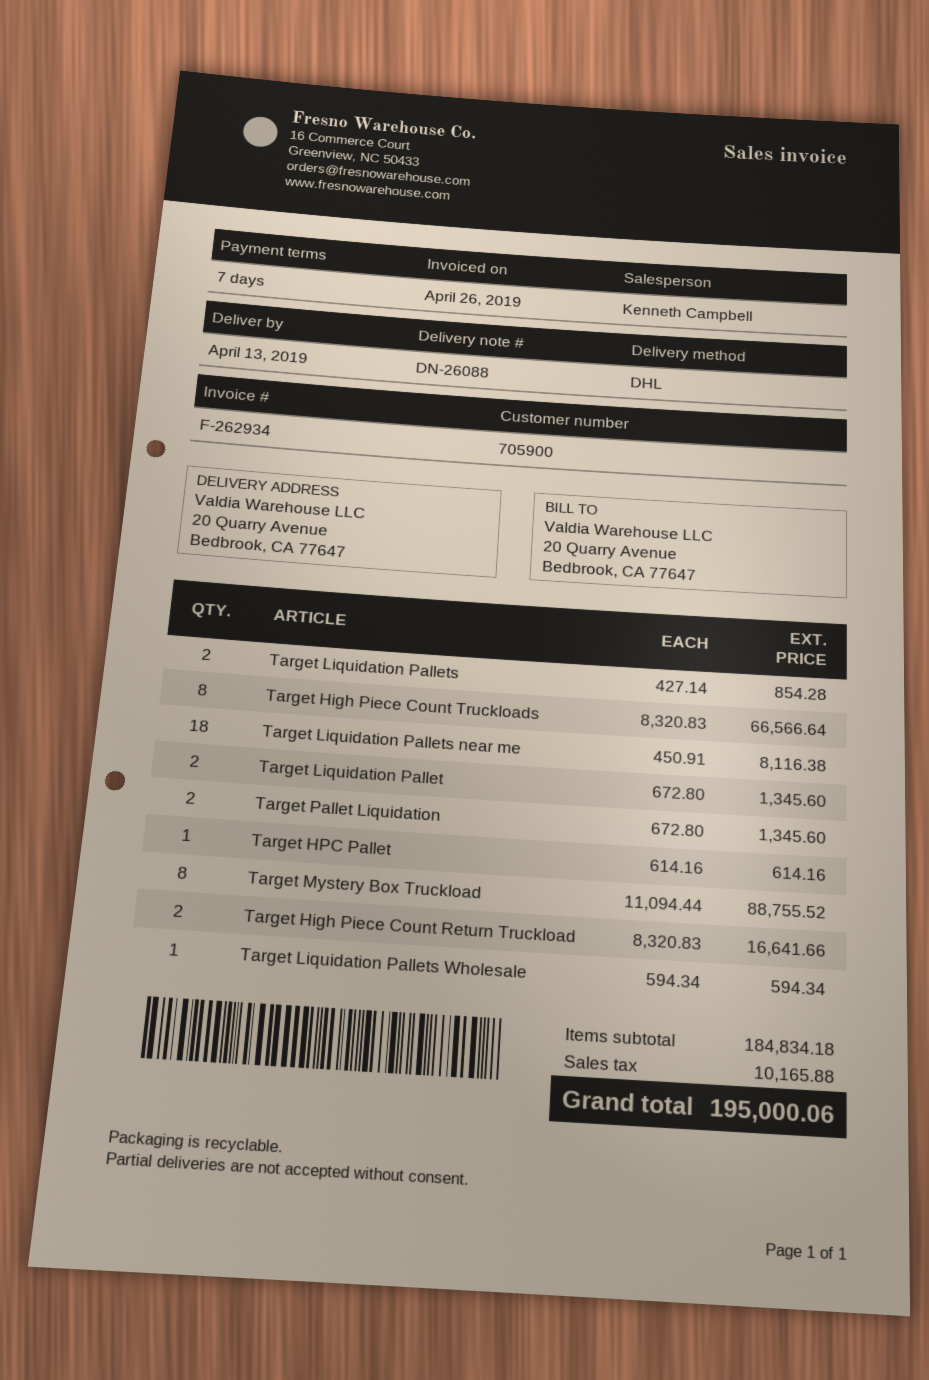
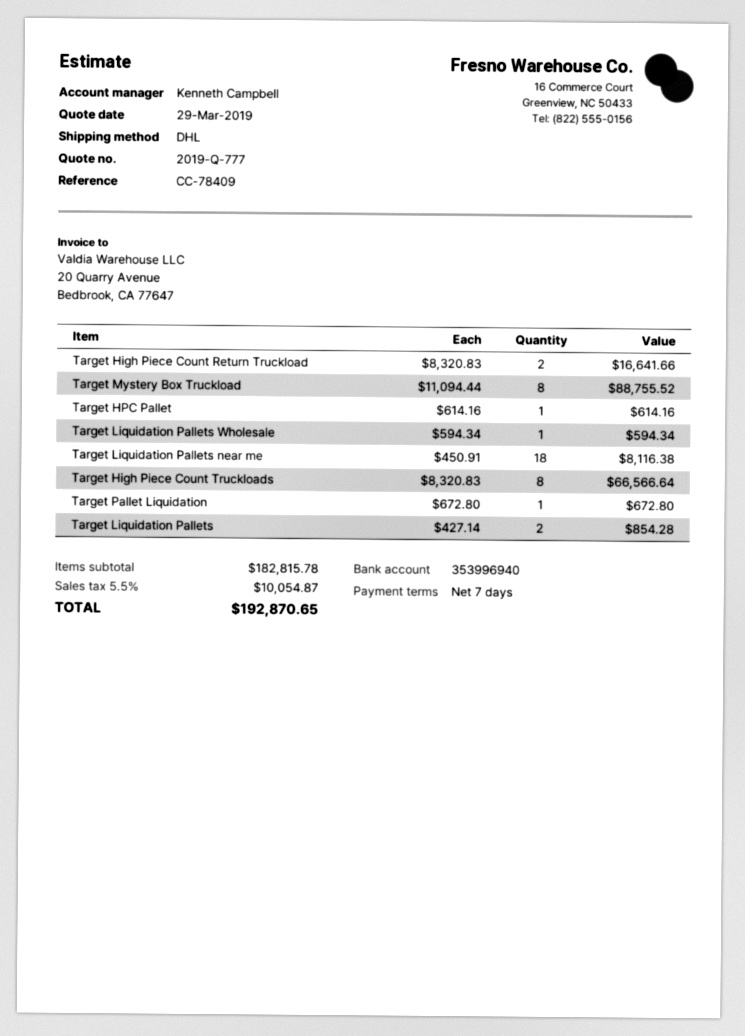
Target Liquidation Pallet: 2 x 672.80 = 1345.60 -> none
Target Pallet Liquidation: 2 x 672.80 = 1345.60 -> 1 x 672.80 = 672.80
subtotal: 184834.18 -> 182815.78
tax: 10165.88 -> 10054.87
total: 195000.06 -> 192870.65

